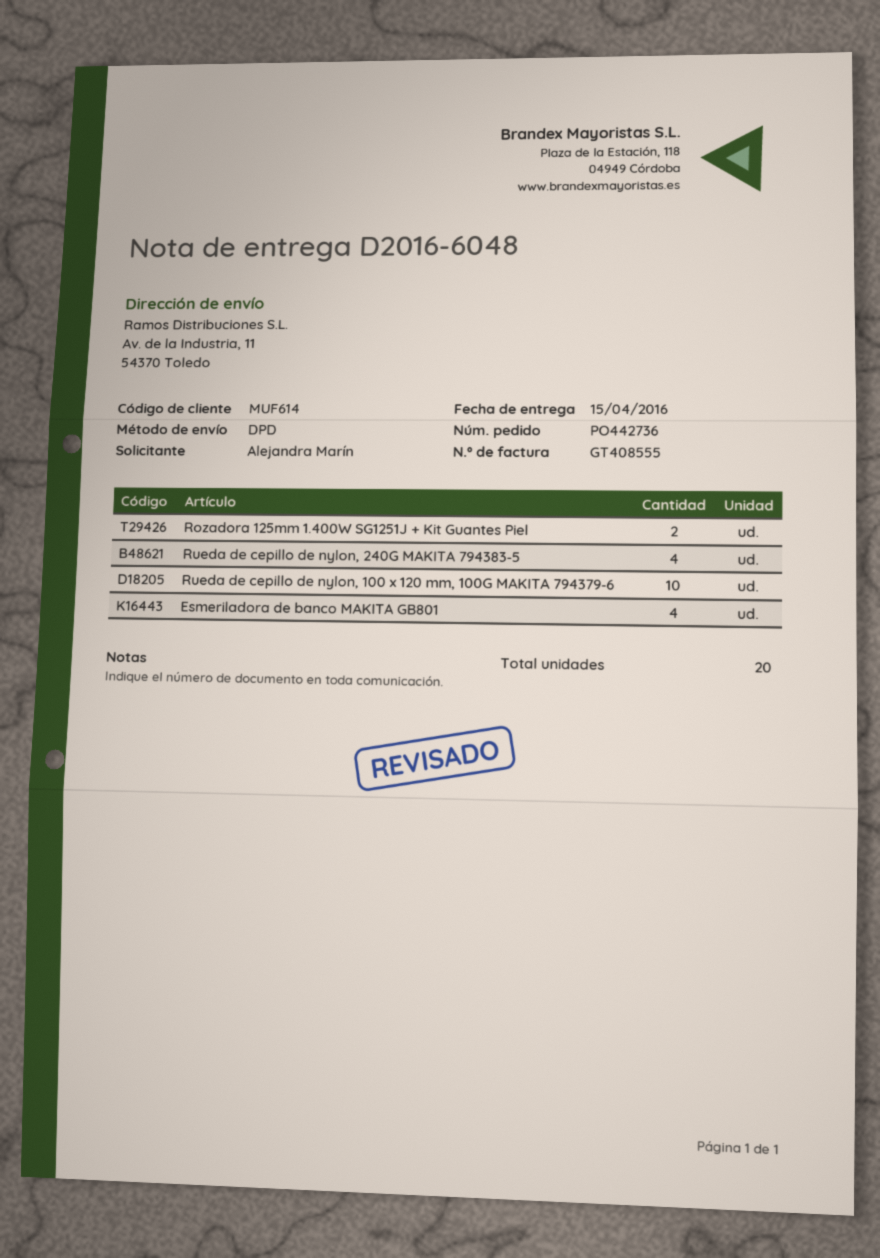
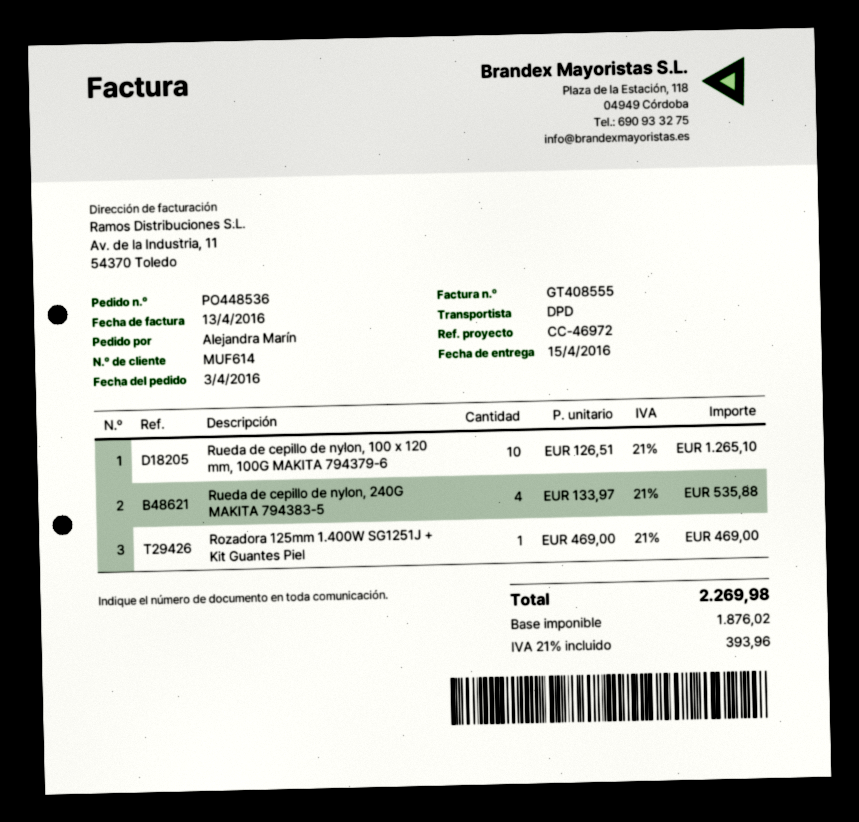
order number: PO442736 -> PO448536
Rozadora 125mm 1.400W SG1251J + Kit Guantes Piel: 2 -> 1
Esmeriladora de banco MAKITA GB801: 4 -> none

